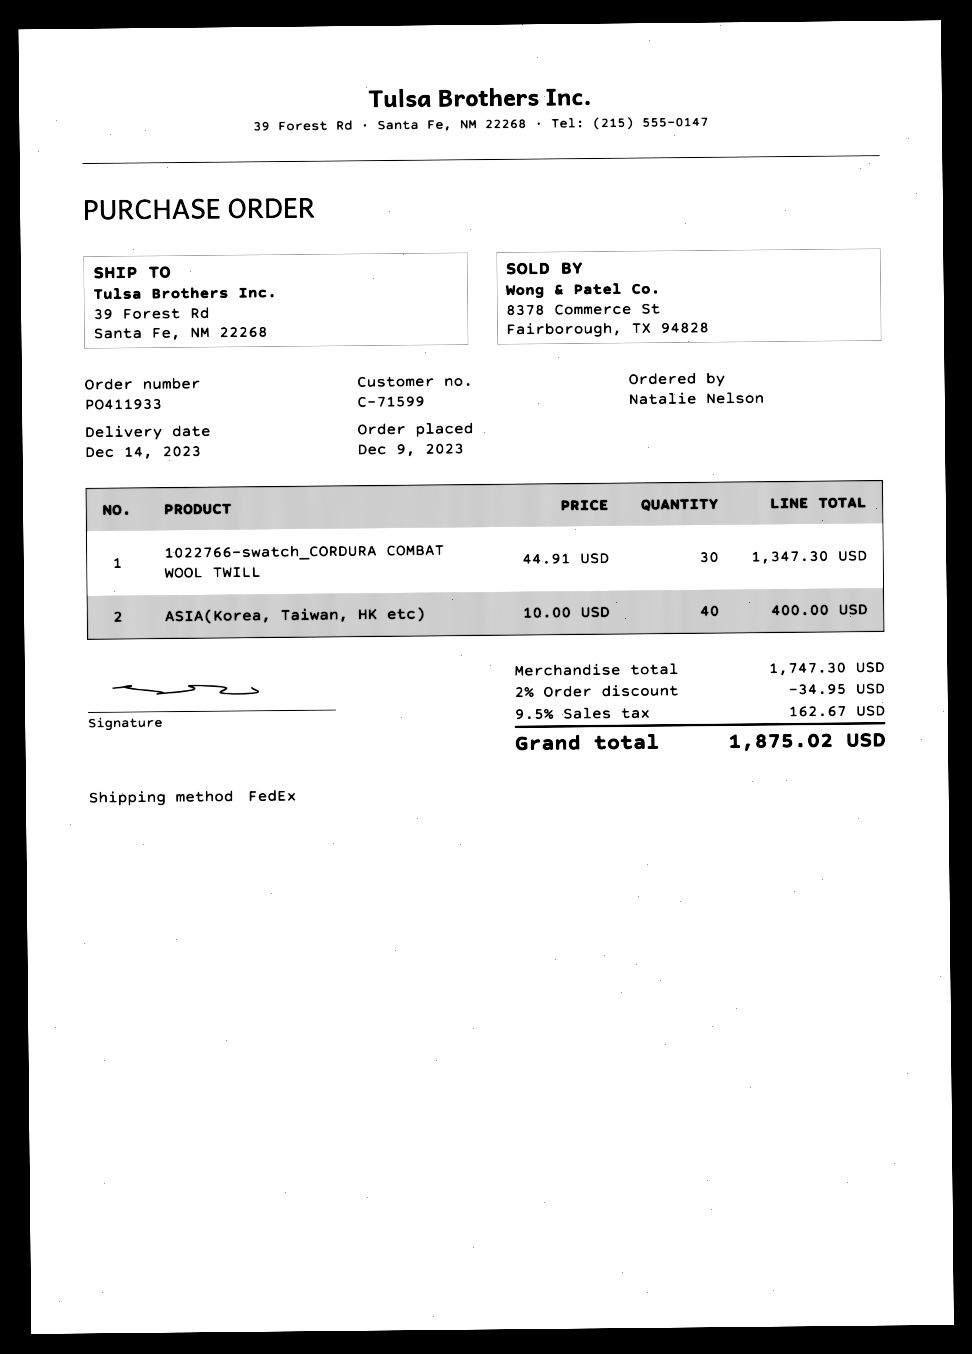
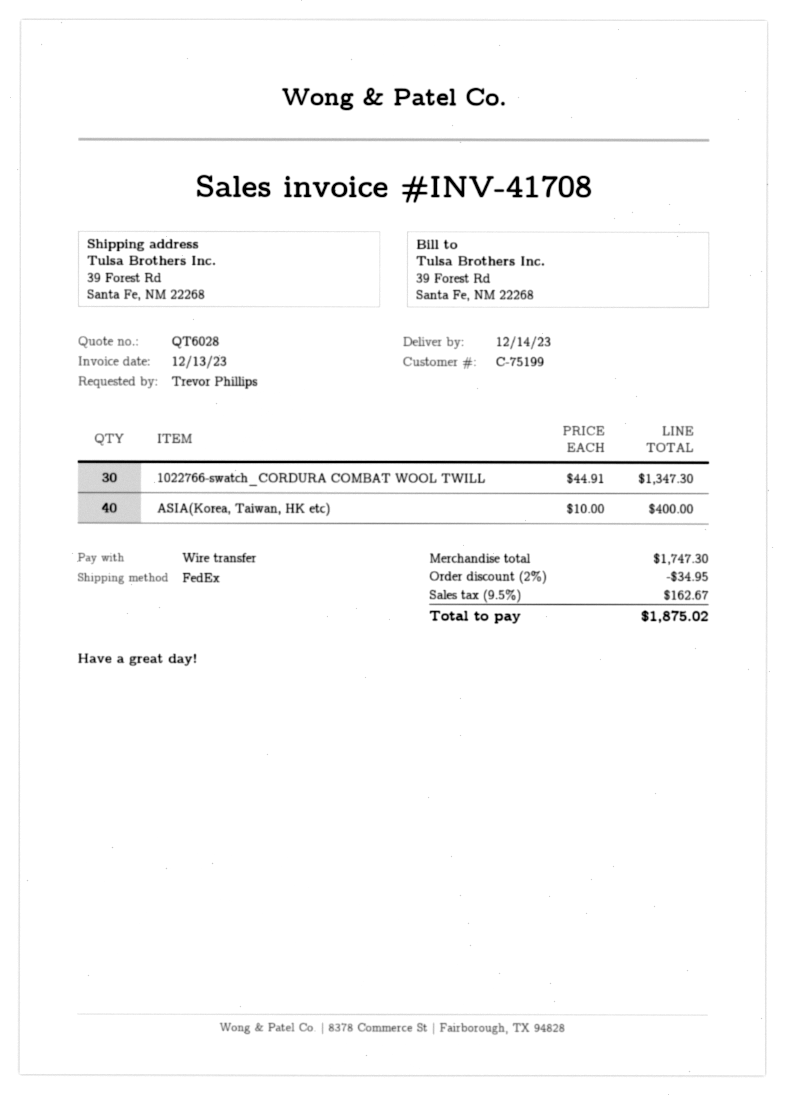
customer number: C-71599 -> C-75199
ordered by: Natalie Nelson -> Trevor Phillips

